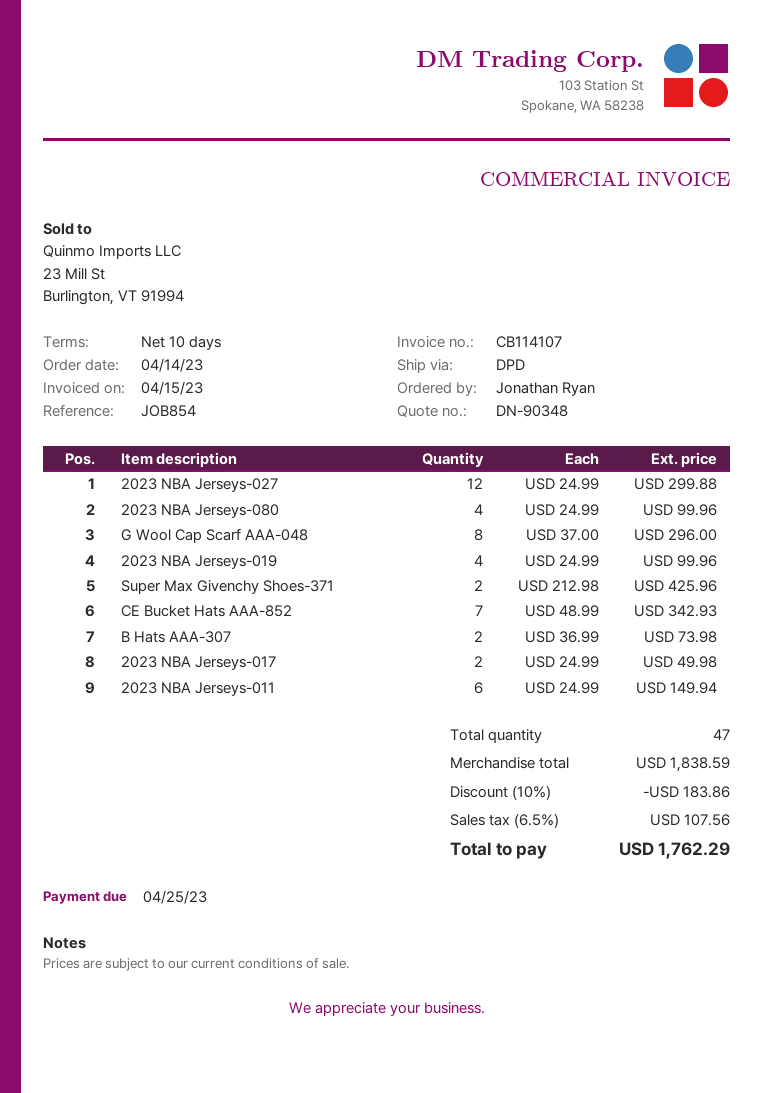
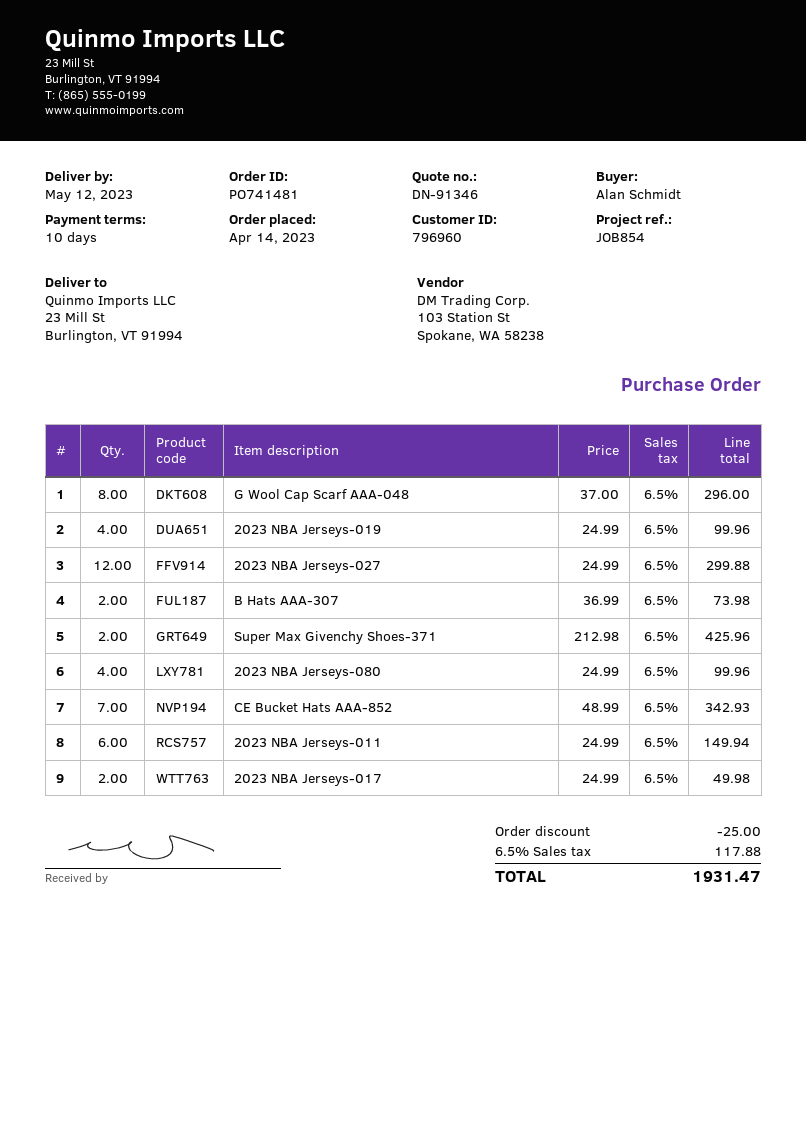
quote number: DN-90348 -> DN-91346
ordered by: Jonathan Ryan -> Alan Schmidt
discount: 183.86 -> 25.00
tax: 6.5% = 107.56 -> 6.5% = 117.88
total: 1762.29 -> 1931.47

